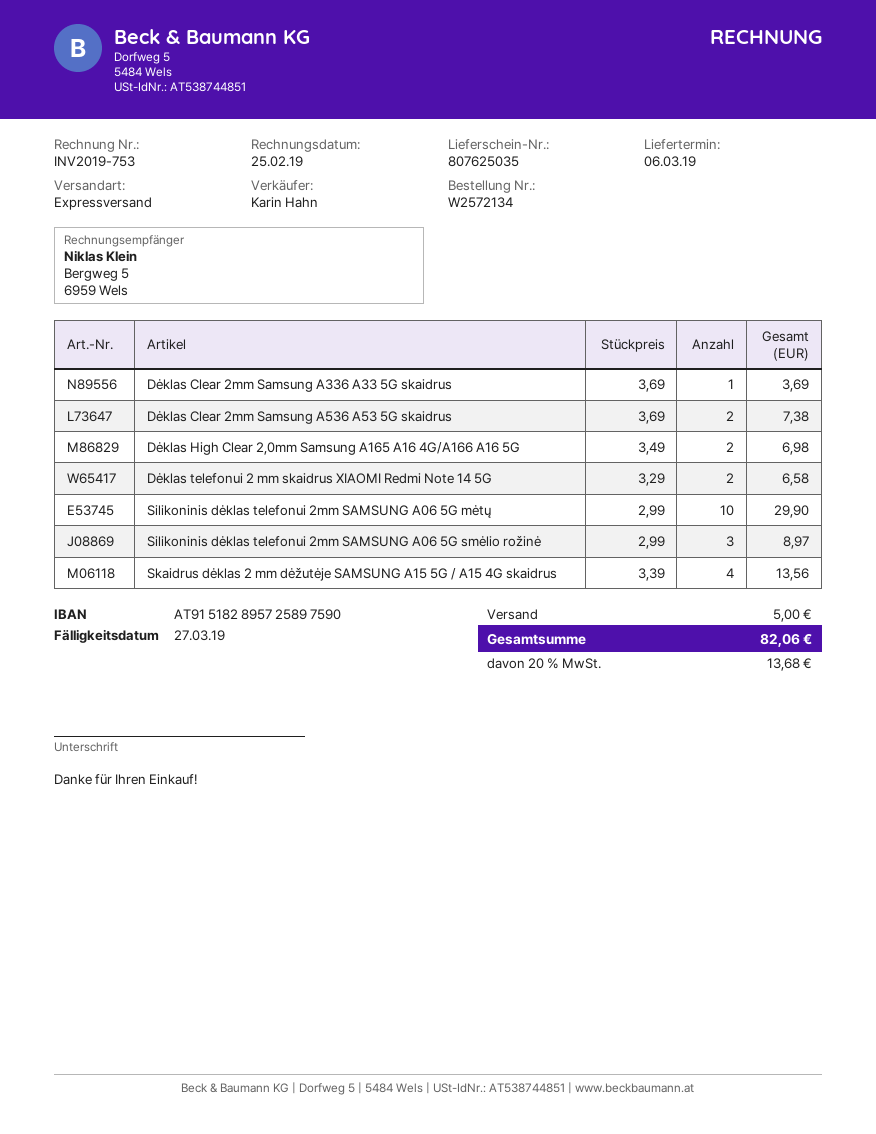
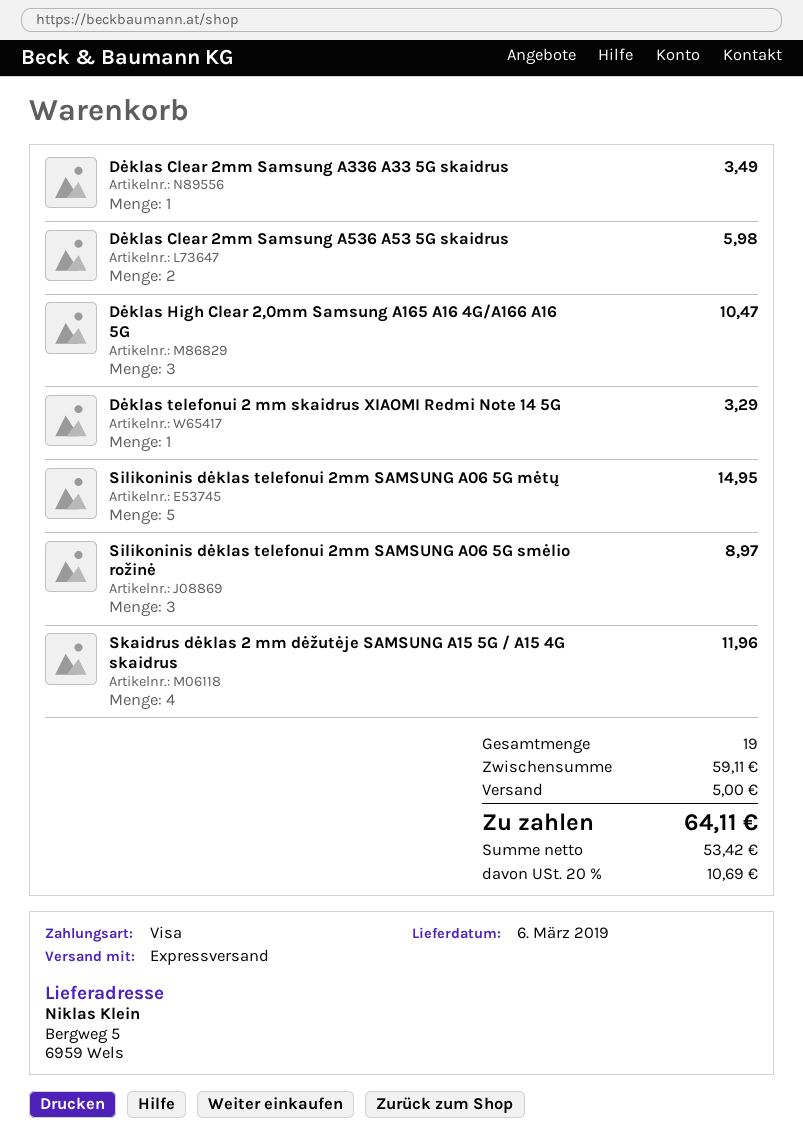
Dėklas Clear 2mm Samsung A336 A33 5G skaidrus: 1 for 3.69 -> 1 for 3.49
Dėklas Clear 2mm Samsung A536 A53 5G skaidrus: 2 for 7.38 -> 2 for 5.98
Dėklas High Clear 2,0mm Samsung A165 A16 4G/A166 A16 5G: 2 for 6.98 -> 3 for 10.47
Dėklas telefonui 2 mm skaidrus XIAOMI Redmi Note 14 5G: 2 for 6.58 -> 1 for 3.29
Silikoninis dėklas telefonui 2mm SAMSUNG A06 5G mėtų: 10 for 29.90 -> 5 for 14.95
Skaidrus dėklas 2 mm dėžutėje SAMSUNG A15 5G / A15 4G skaidrus: 4 for 13.56 -> 4 for 11.96
tax: 20% = 13.68 -> 20% = 10.69
total: 82.06 -> 64.11

